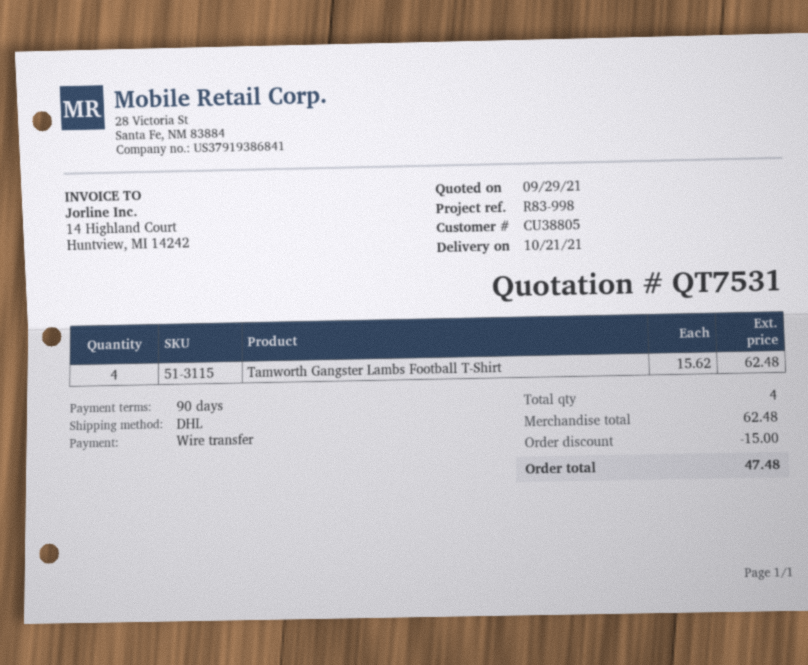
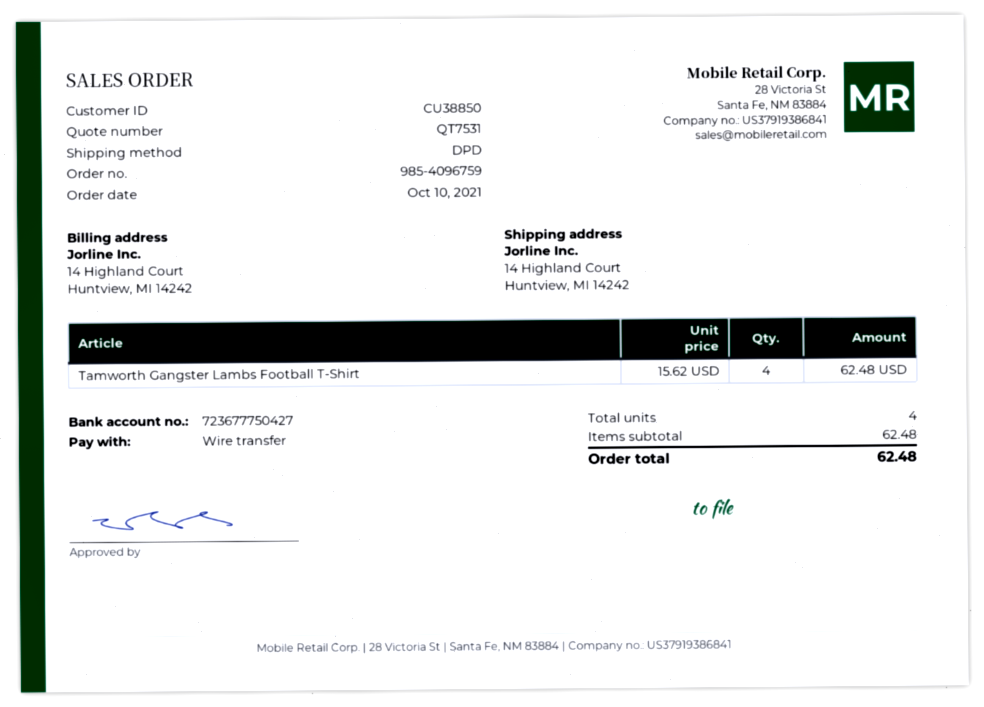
customer number: CU38805 -> CU38850
shipping method: DHL -> DPD
discount: 15.00 -> none
total: 47.48 -> 62.48

